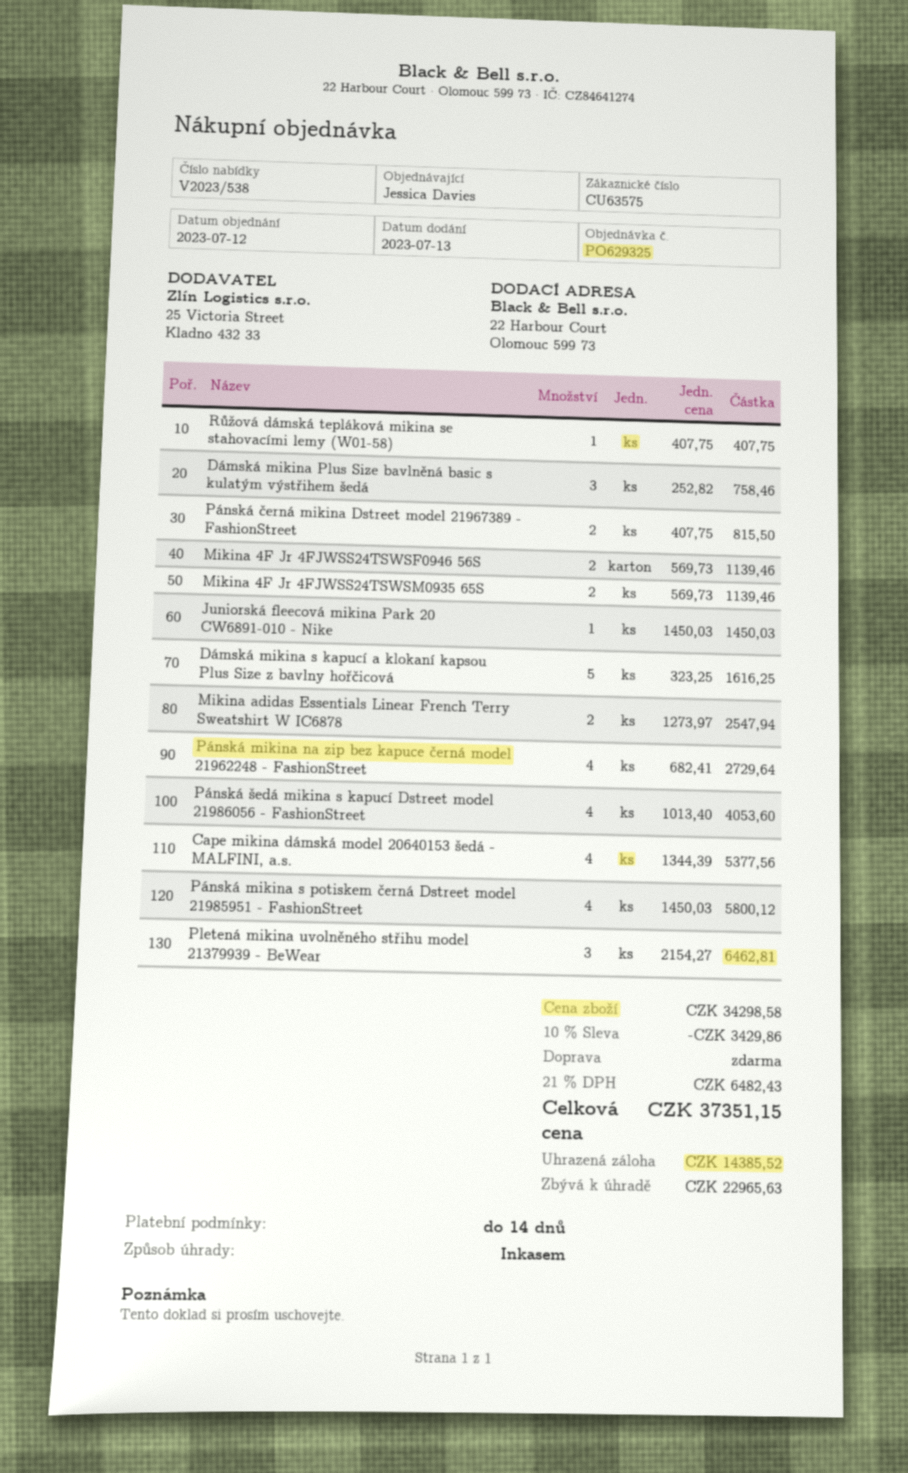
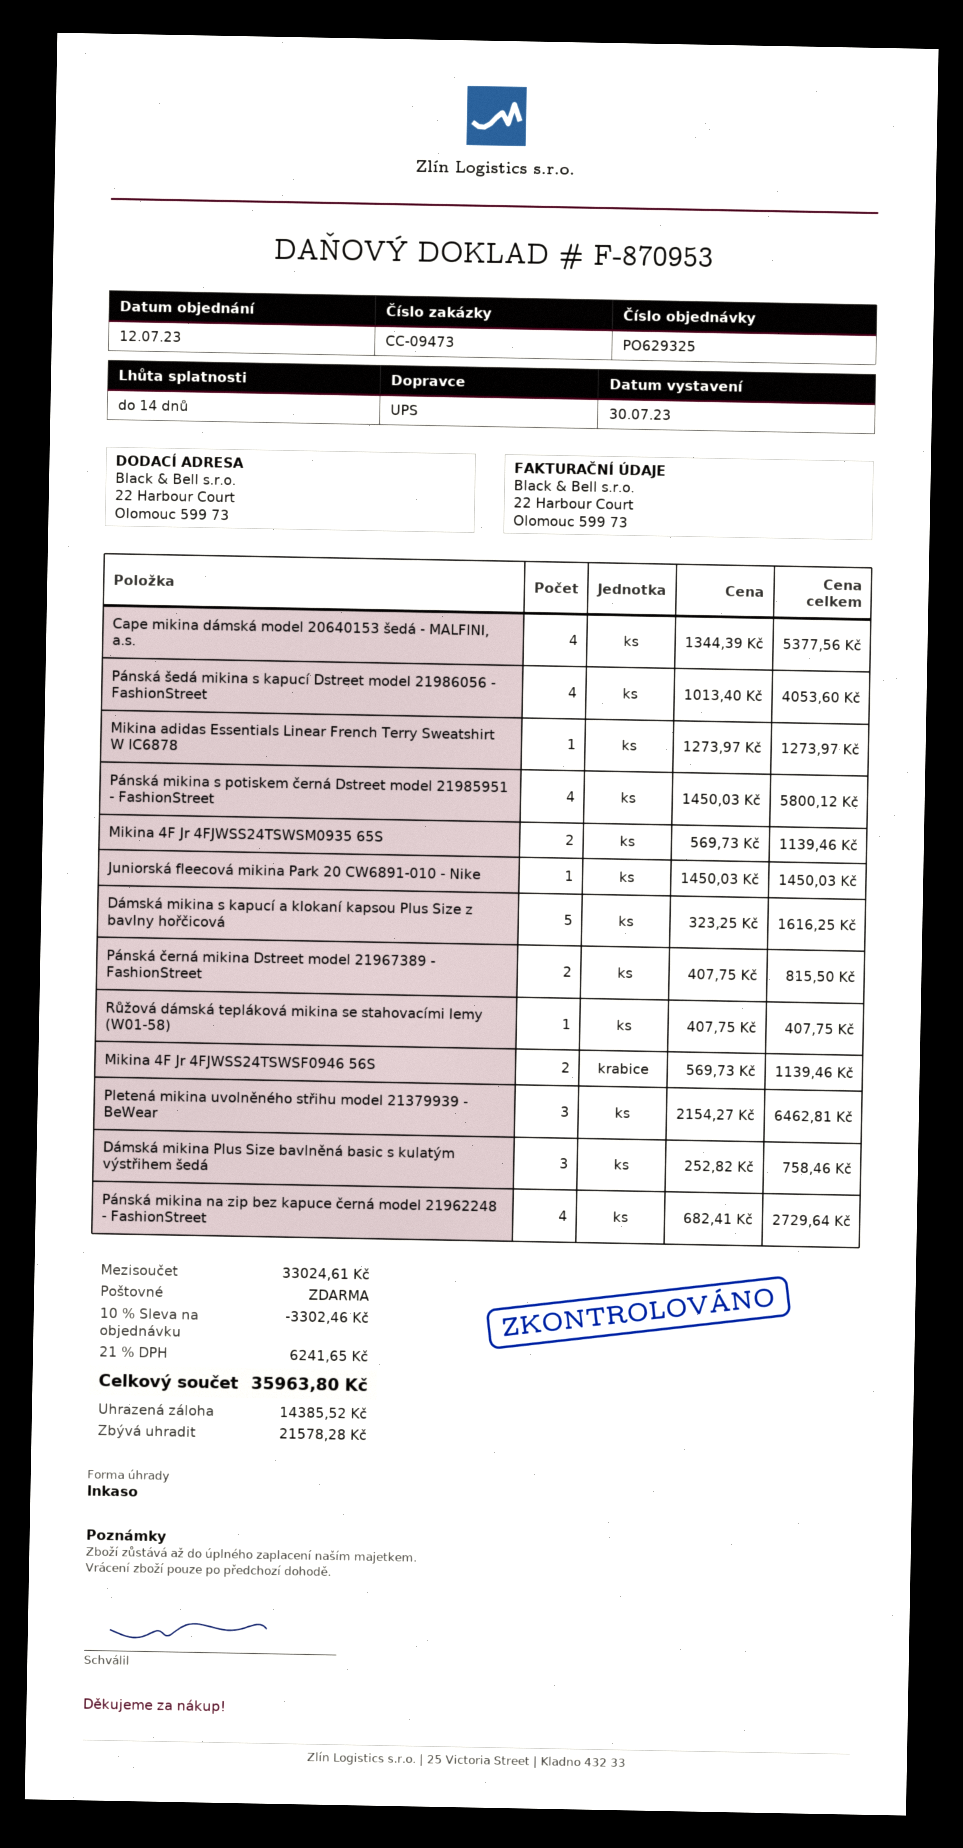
Mikina adidas Essentials Linear French Terry Sweatshirt W IC6878: 2 x 1273.97 = 2547.94 -> 1 x 1273.97 = 1273.97
subtotal: 34298.58 -> 33024.61
discount: 10% = 3429.86 -> 10% = 3302.46
tax: 21% = 6482.43 -> 21% = 6241.65
total: 37351.15 -> 35963.80
balance: 22965.63 -> 21578.28

